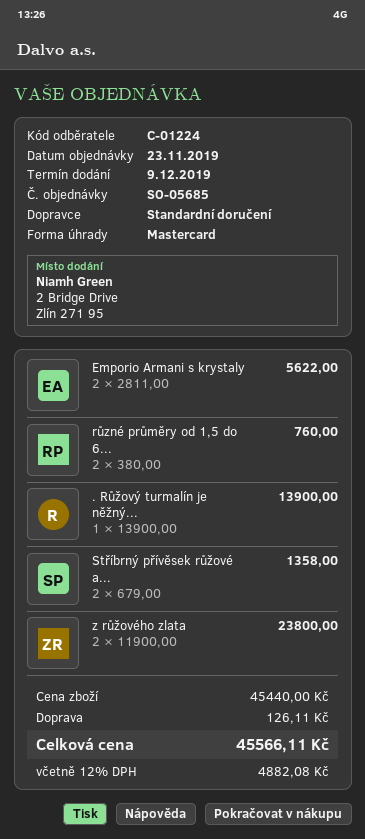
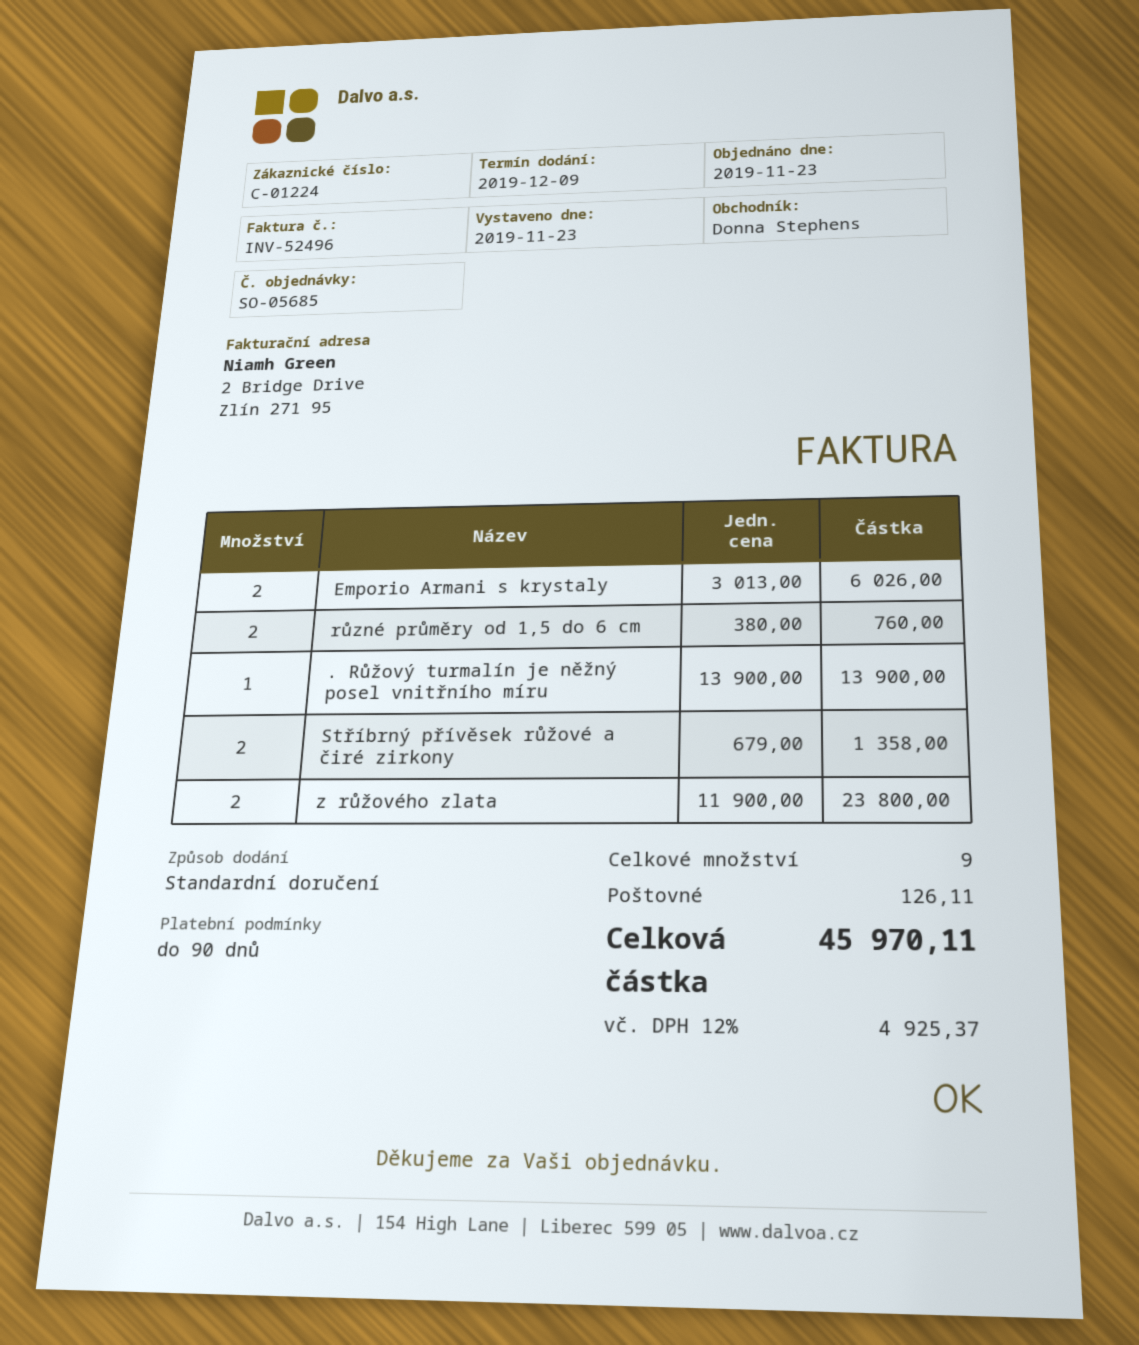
Emporio Armani s krystaly: 2 x 2811.00 = 5622.00 -> 2 x 3013.00 = 6026.00
tax: 12% = 4882.08 -> 12% = 4925.37
total: 45566.11 -> 45970.11

